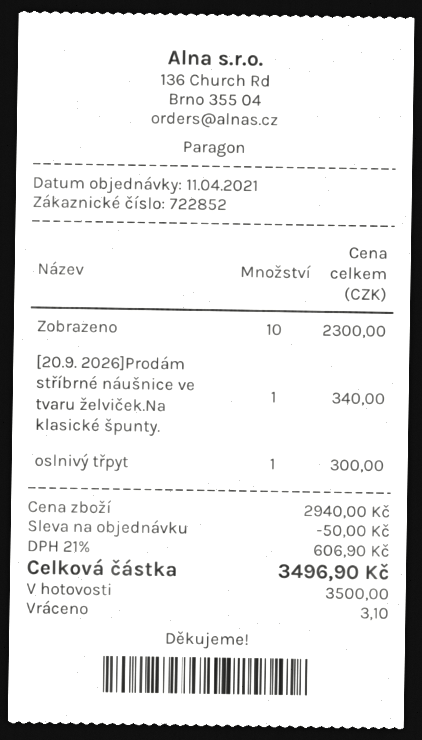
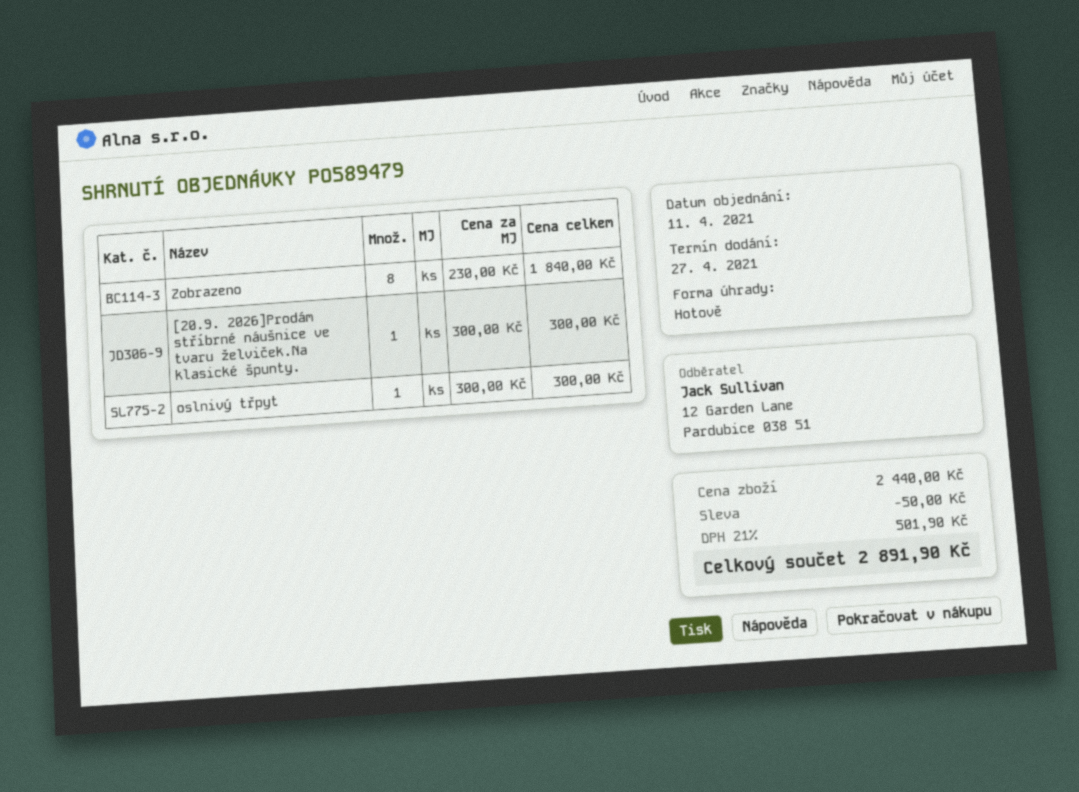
Zobrazeno: 10 for 2300.00 -> 8 for 1840.00
[20.9. 2026]Prodám stříbrné náušnice ve tvaru želviček.Na klasické špunty.: 1 for 340.00 -> 1 for 300.00
subtotal: 2940.00 -> 2440.00
tax: 21% = 606.90 -> 21% = 501.90
total: 3496.90 -> 2891.90

